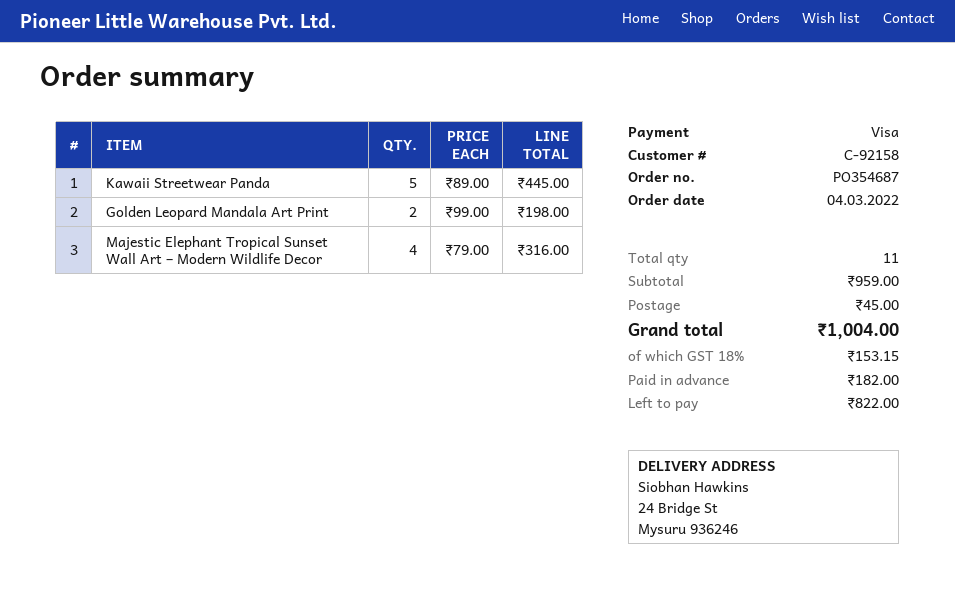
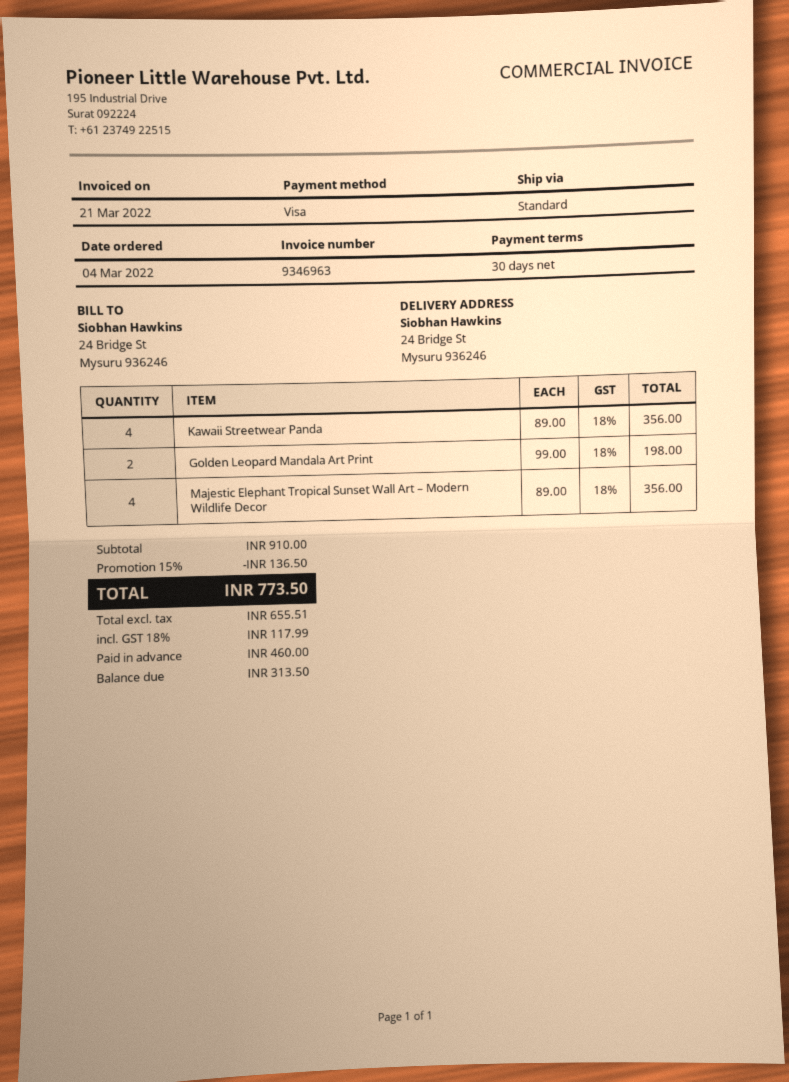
Kawaii Streetwear Panda: 5 x 89.00 = 445.00 -> 4 x 89.00 = 356.00
Majestic Elephant Tropical Sunset Wall Art – Modern Wildlife Decor: 4 x 79.00 = 316.00 -> 4 x 89.00 = 356.00
subtotal: 959.00 -> 910.00
discount: none -> 15% = 136.50
shipping: 45.00 -> none
tax: 18% = 153.15 -> 18% = 117.99
total: 1004.00 -> 773.50
deposit: 182.00 -> 460.00
balance: 822.00 -> 313.50

